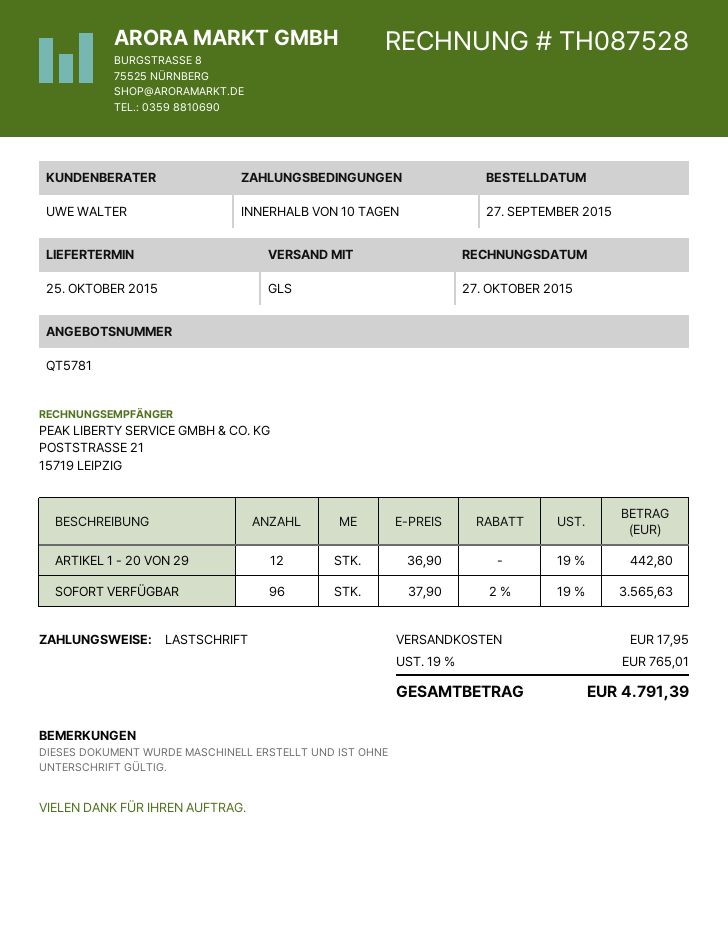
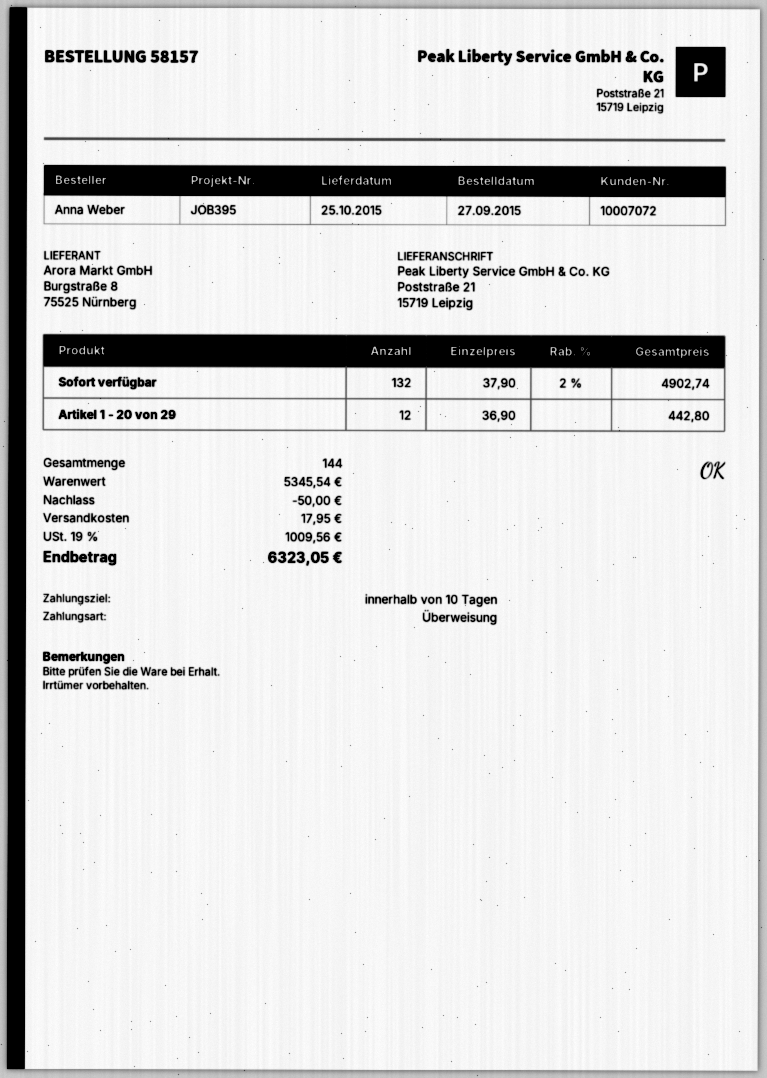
payment method: direct debit -> bank transfer
SOFORT VERFÜGBAR: 96 x 37.90 - 2% = 3565.63 -> 132 x 37.90 - 2% = 4902.74
discount: none -> 50.00
tax: 19% = 765.01 -> 19% = 1009.56
total: 4791.39 -> 6323.05

